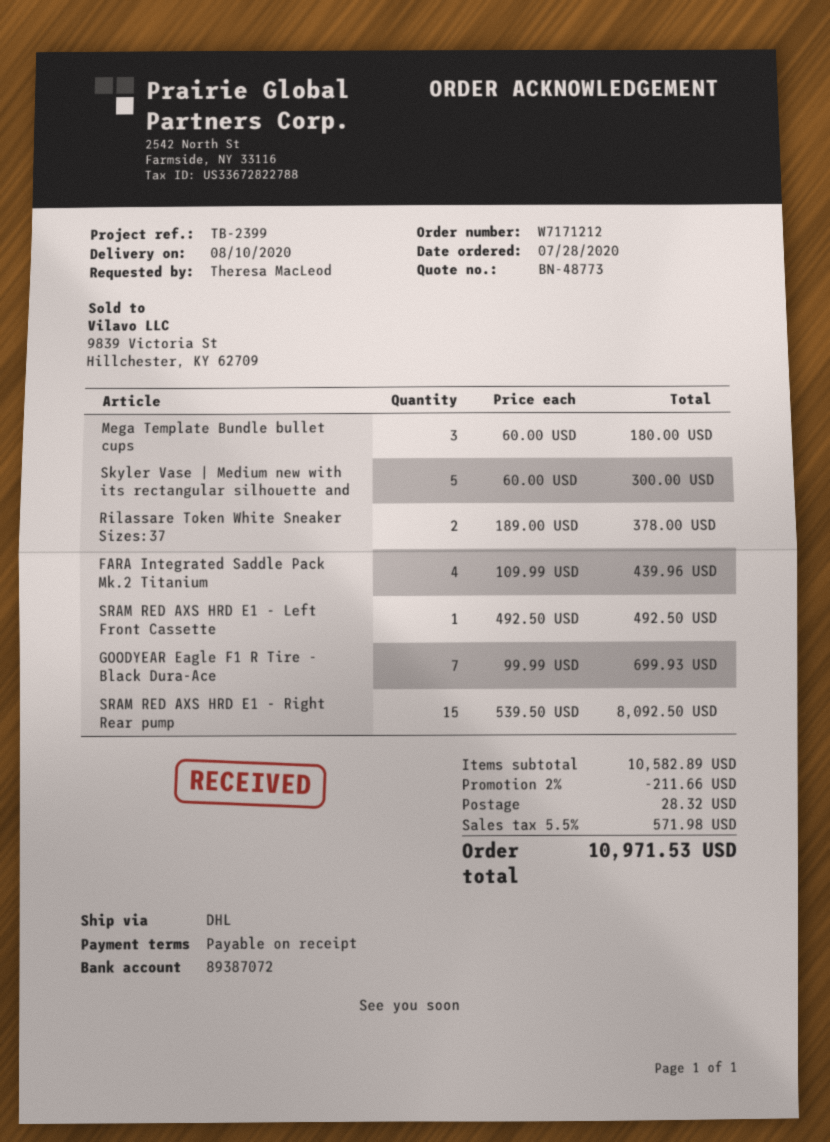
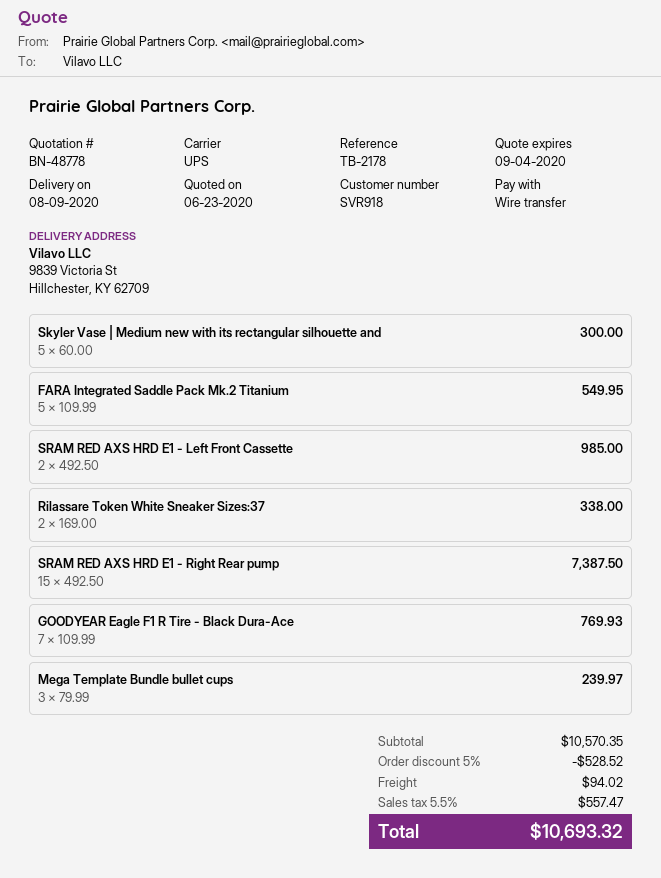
quote number: BN-48773 -> BN-48778
delivery date: 2020-08-10 -> 2020-08-09
reference: TB-2399 -> TB-2178
shipping method: DHL -> UPS
Mega Template Bundle bullet cups: 3 x 60.00 = 180.00 -> 3 x 79.99 = 239.97
Rilassare Token White Sneaker Sizes:37: 2 x 189.00 = 378.00 -> 2 x 169.00 = 338.00
FARA Integrated Saddle Pack Mk.2 Titanium: 4 x 109.99 = 439.96 -> 5 x 109.99 = 549.95
SRAM RED AXS HRD E1 - Left Front Cassette: 1 x 492.50 = 492.50 -> 2 x 492.50 = 985.00
GOODYEAR Eagle F1 R Tire - Black Dura-Ace: 7 x 99.99 = 699.93 -> 7 x 109.99 = 769.93
SRAM RED AXS HRD E1 - Right Rear pump: 15 x 539.50 = 8092.50 -> 15 x 492.50 = 7387.50
subtotal: 10582.89 -> 10570.35
discount: 2% = 211.66 -> 5% = 528.52
shipping: 28.32 -> 94.02
tax: 5.5% = 571.98 -> 5.5% = 557.47
total: 10971.53 -> 10693.32

